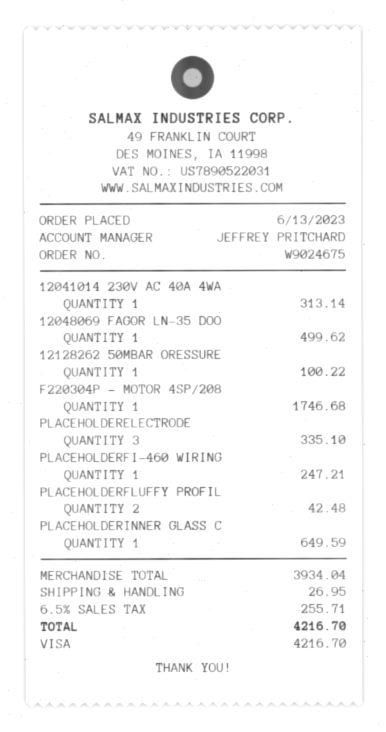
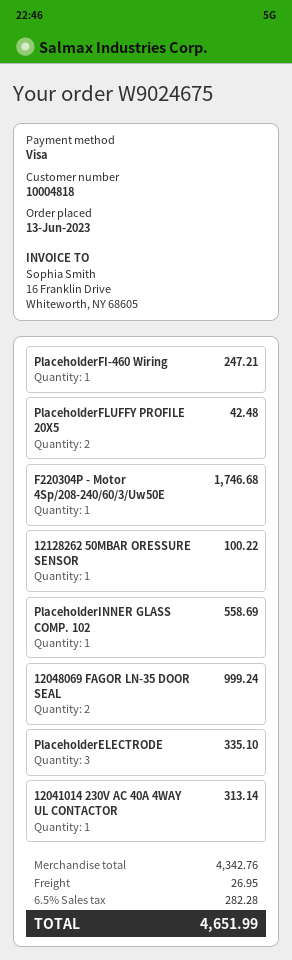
12048069 FAGOR LN-35 DOO: 1 for 499.62 -> 2 for 999.24
PLACEHOLDERINNER GLASS C: 1 for 649.59 -> 1 for 558.69
subtotal: 3934.04 -> 4342.76
tax: 6.5% = 255.71 -> 6.5% = 282.28
total: 4216.70 -> 4651.99

